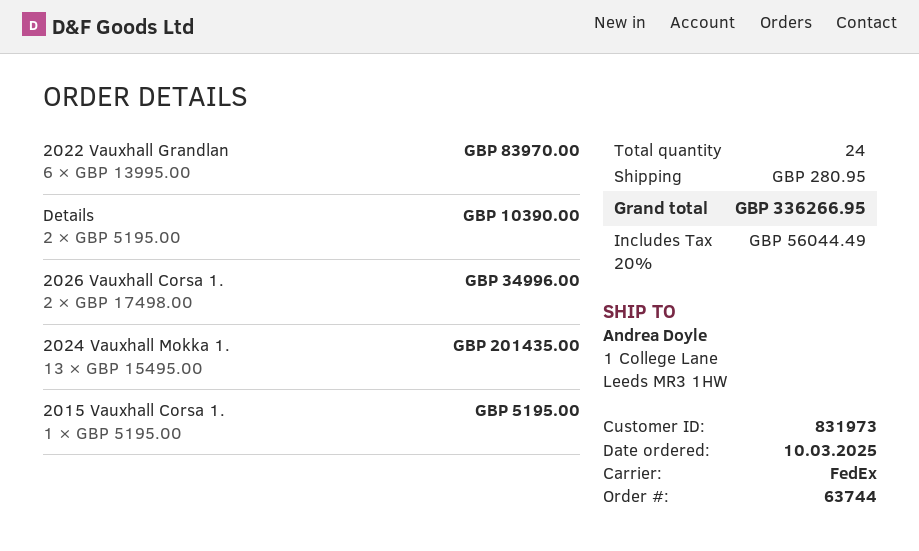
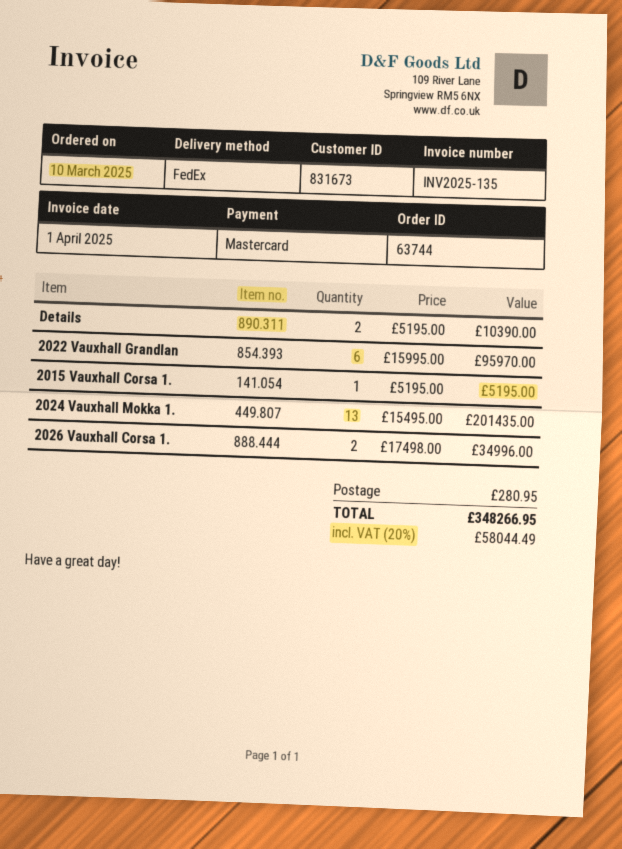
customer number: 831973 -> 831673
2022 Vauxhall Grandlan: 6 x 13995.00 = 83970.00 -> 6 x 15995.00 = 95970.00
tax: 20% = 56044.49 -> 20% = 58044.49
total: 336266.95 -> 348266.95

